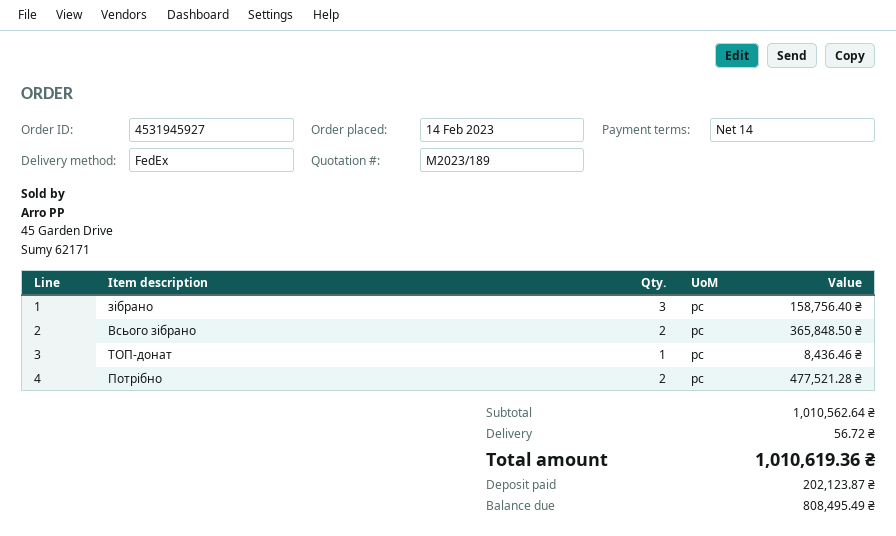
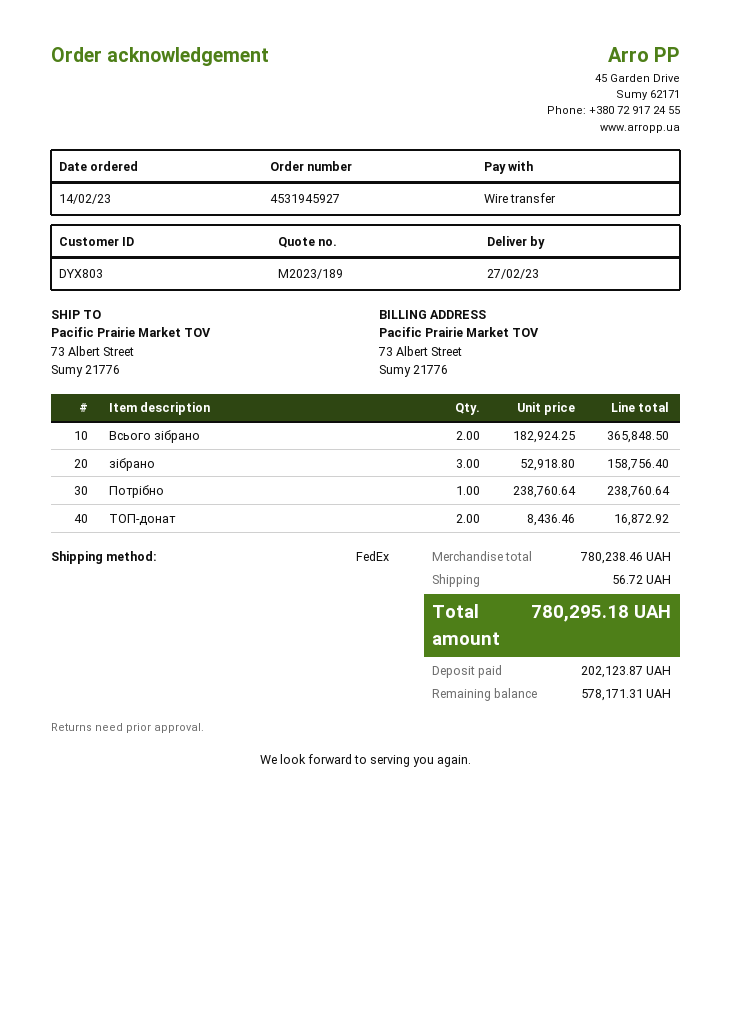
ТОП-донат: 1 for 8436.46 -> 2 for 16872.92
Потрібно: 2 for 477521.28 -> 1 for 238760.64
subtotal: 1010562.64 -> 780238.46
total: 1010619.36 -> 780295.18
balance: 808495.49 -> 578171.31

